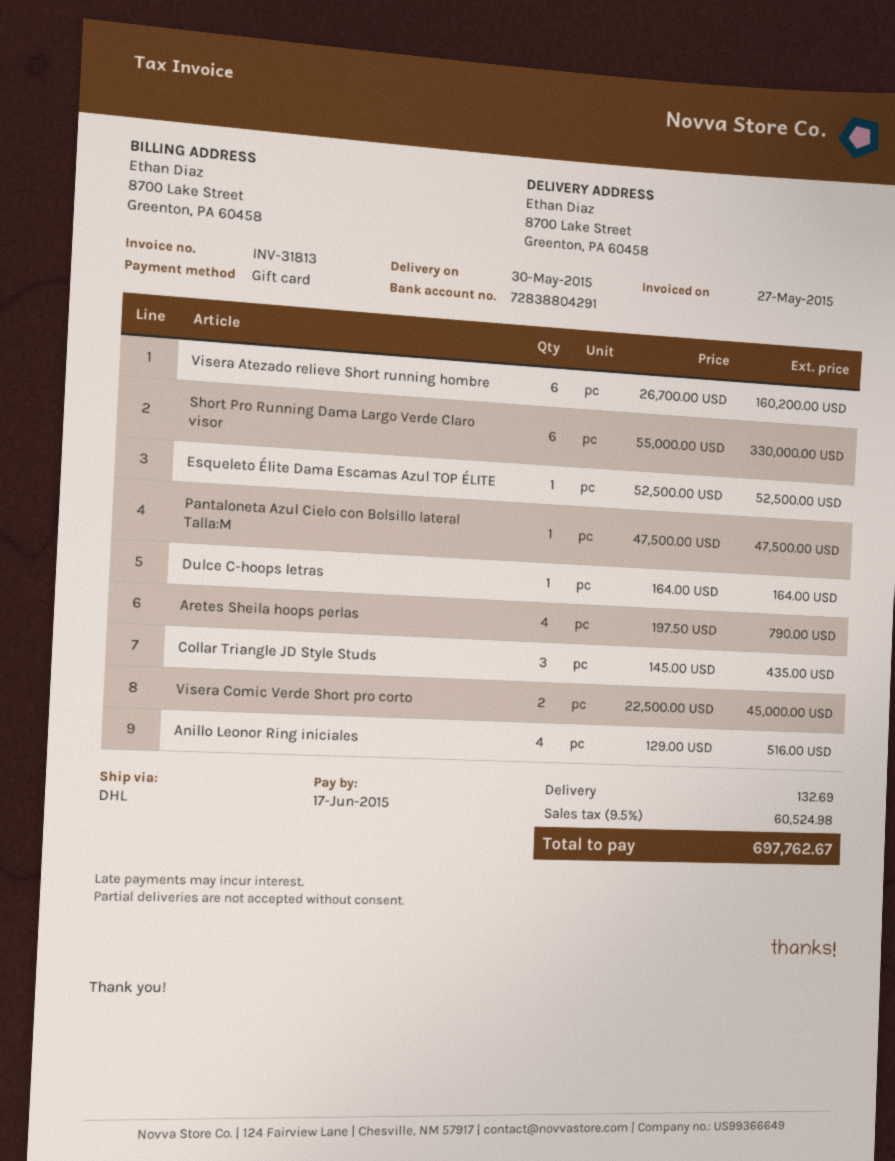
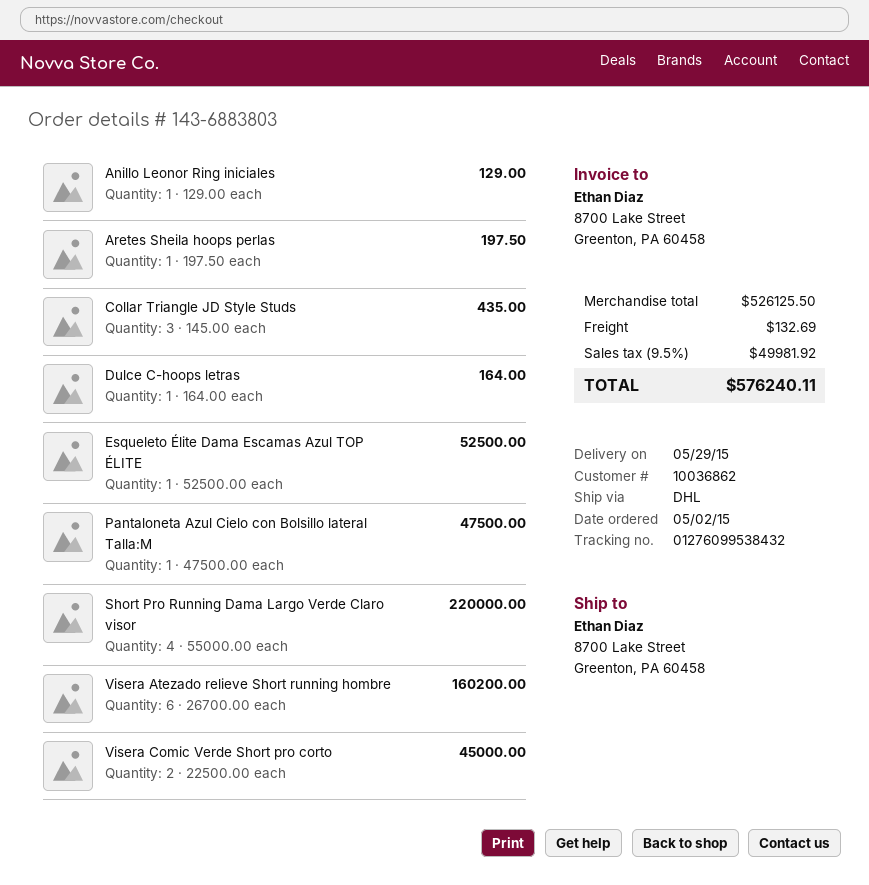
delivery date: 2015-05-30 -> 2015-05-29
Short Pro Running Dama Largo Verde Claro visor: 6 x 55000.00 = 330000.00 -> 4 x 55000.00 = 220000.00
Aretes Sheila hoops perlas: 4 x 197.50 = 790.00 -> 1 x 197.50 = 197.50
Anillo Leonor Ring iniciales: 4 x 129.00 = 516.00 -> 1 x 129.00 = 129.00
tax: 9.5% = 60524.98 -> 9.5% = 49981.92
total: 697762.67 -> 576240.11

